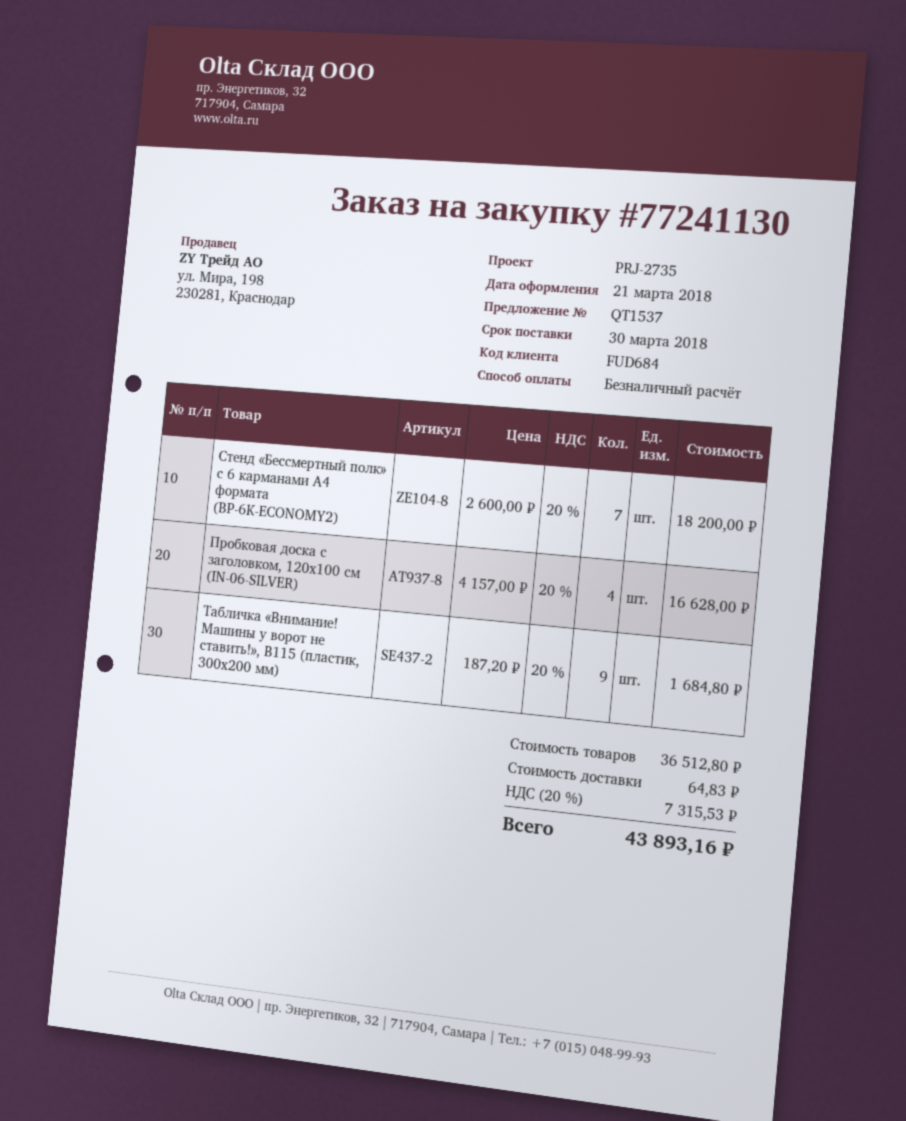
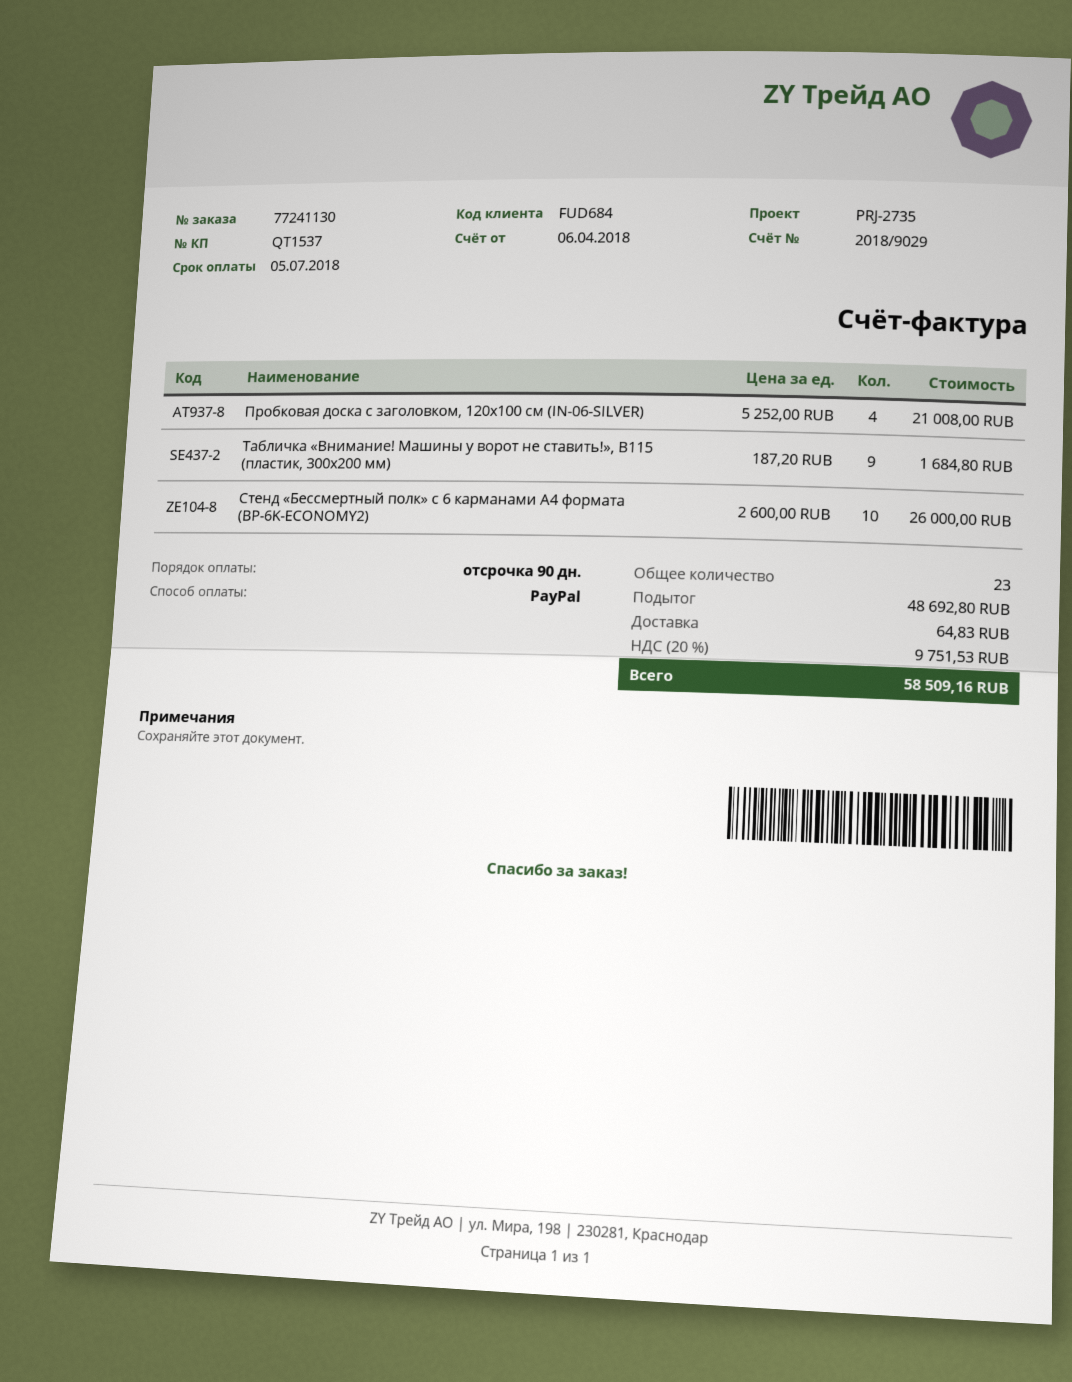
payment method: bank transfer -> PayPal
Стенд «Бессмертный полк» с 6 карманами А4 формата (BP-6K-ECONOMY2): 7 x 2600.00 = 18200.00 -> 10 x 2600.00 = 26000.00
Пробковая доска с заголовком, 120х100 см (IN-06-SILVER): 4 x 4157.00 = 16628.00 -> 4 x 5252.00 = 21008.00
subtotal: 36512.80 -> 48692.80
tax: 20% = 7315.53 -> 20% = 9751.53
total: 43893.16 -> 58509.16

